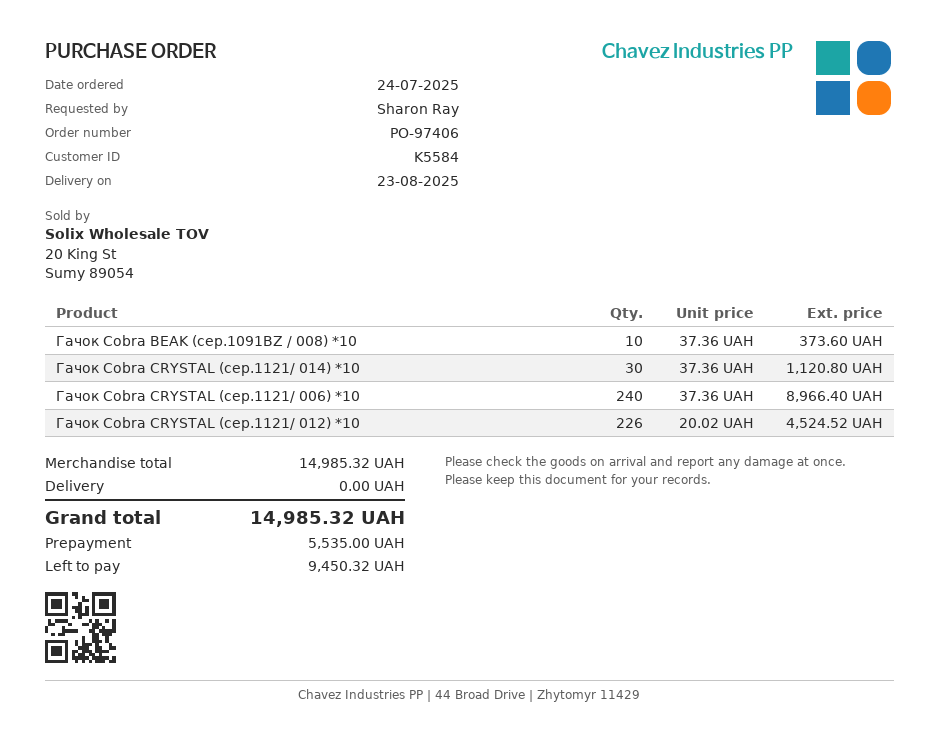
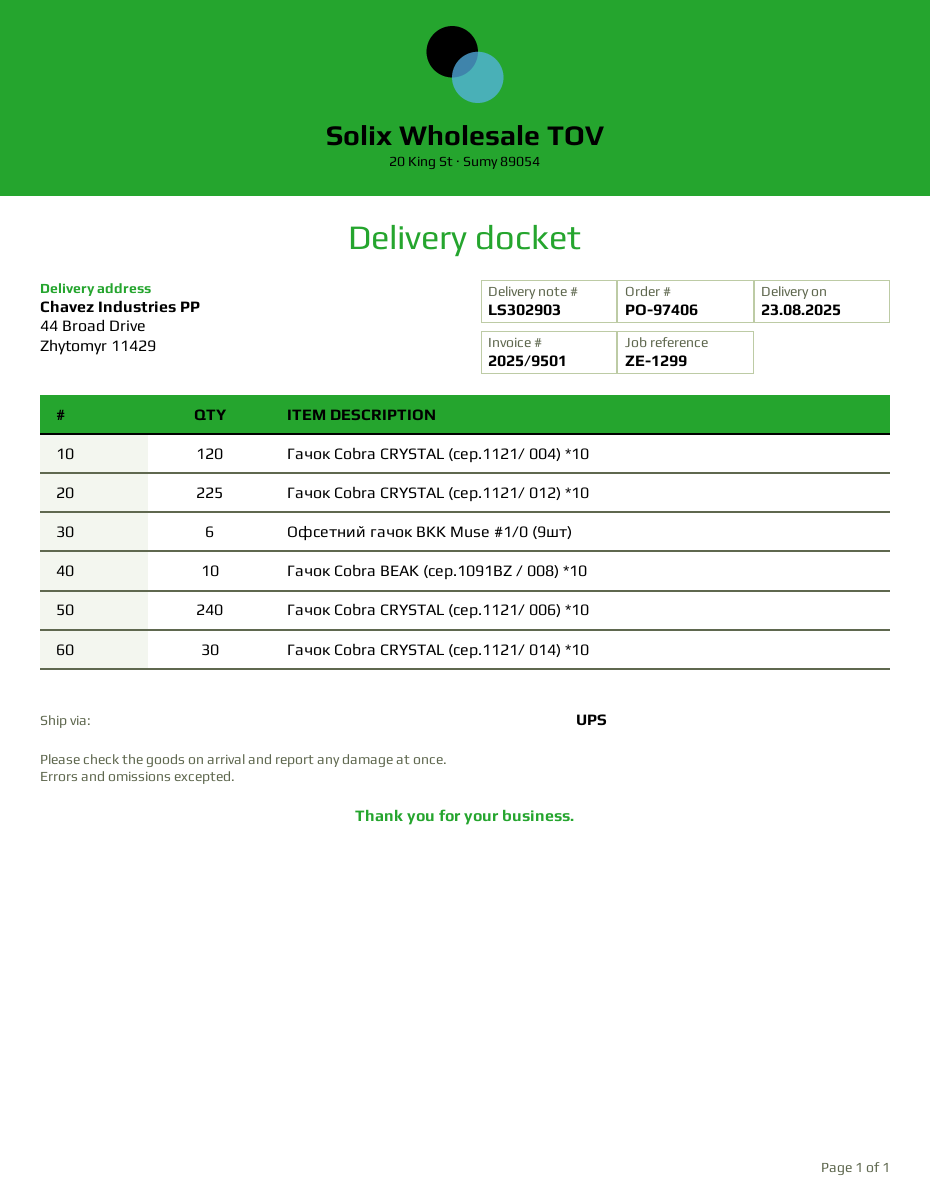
Гачок Cobra CRYSTAL (сер.1121/ 012) *10: 226 -> 225
Гачок Cobra CRYSTAL (сер.1121/ 004) *10: none -> 120
Офсетний гачок BKK Muse #1/0 (9шт): none -> 6

